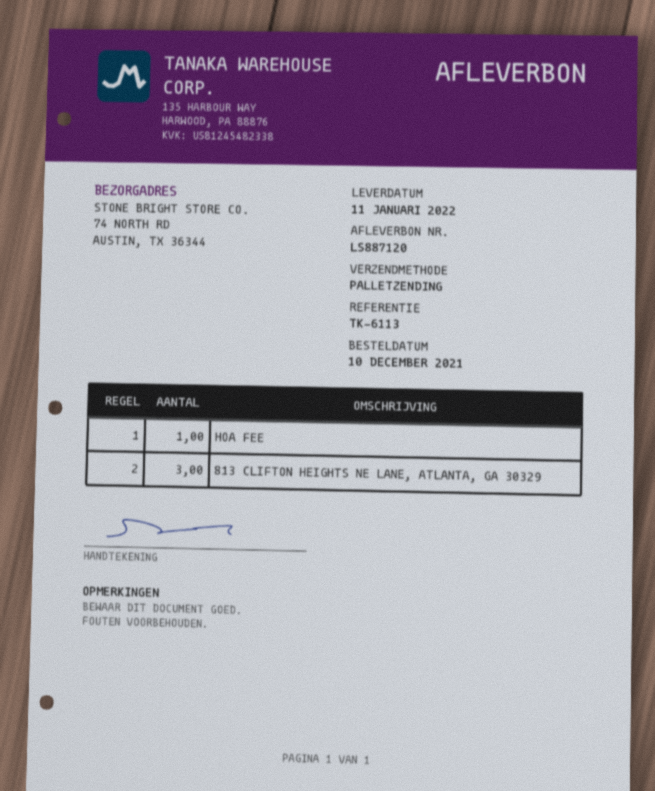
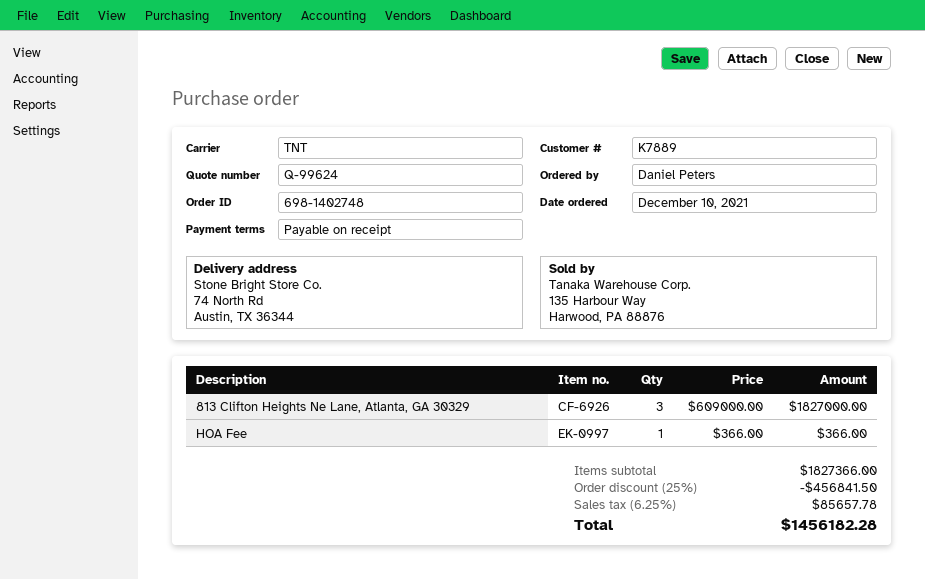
shipping method: pallet freight -> TNT

